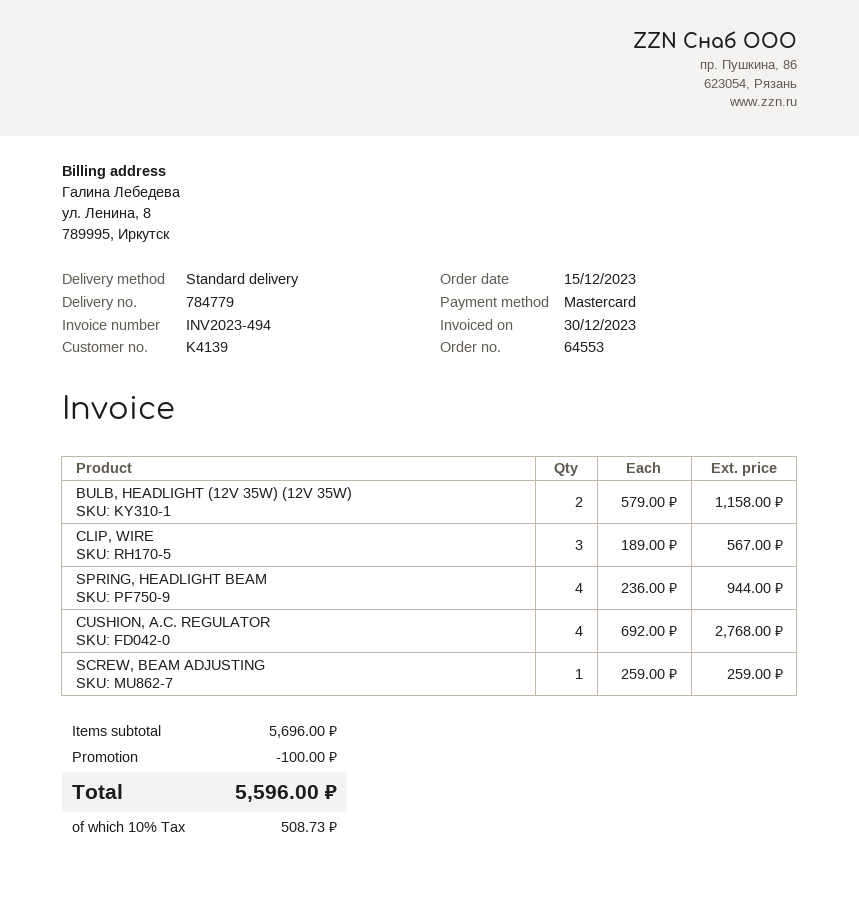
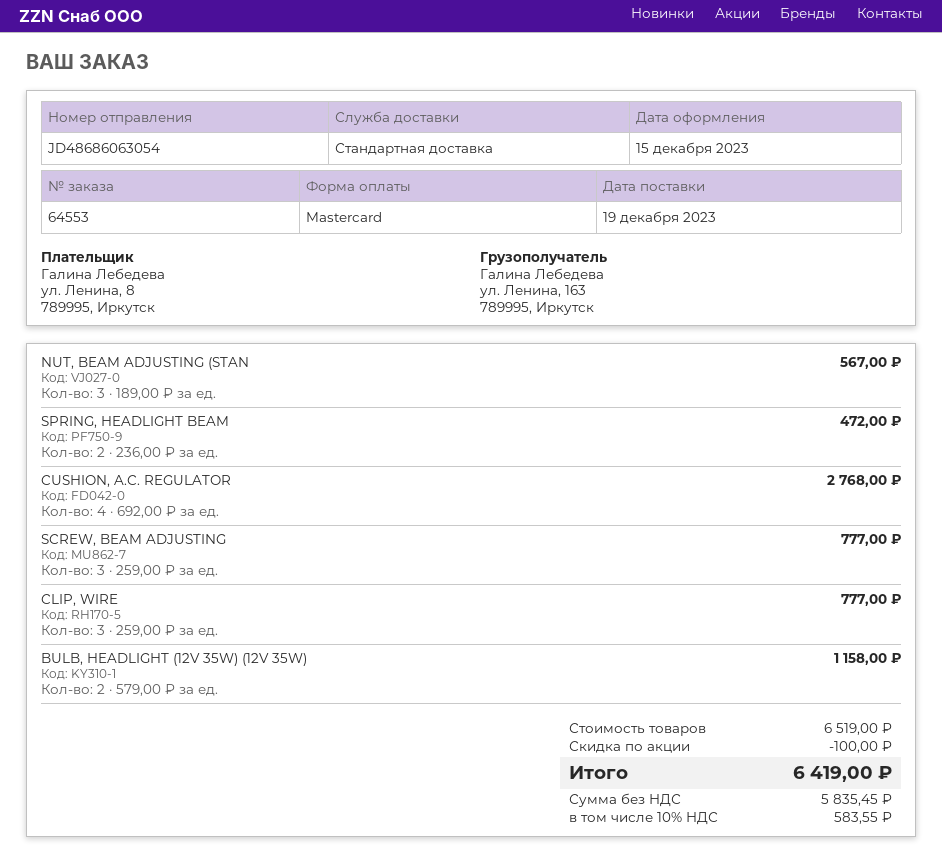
CLIP, WIRE: 3 x 189.00 = 567.00 -> 3 x 259.00 = 777.00
SPRING, HEADLIGHT BEAM: 4 x 236.00 = 944.00 -> 2 x 236.00 = 472.00
SCREW, BEAM ADJUSTING: 1 x 259.00 = 259.00 -> 3 x 259.00 = 777.00
NUT, BEAM ADJUSTING (STAN: none -> 3 x 189.00 = 567.00
subtotal: 5696.00 -> 6519.00
tax: 10% = 508.73 -> 10% = 583.55
total: 5596.00 -> 6419.00

